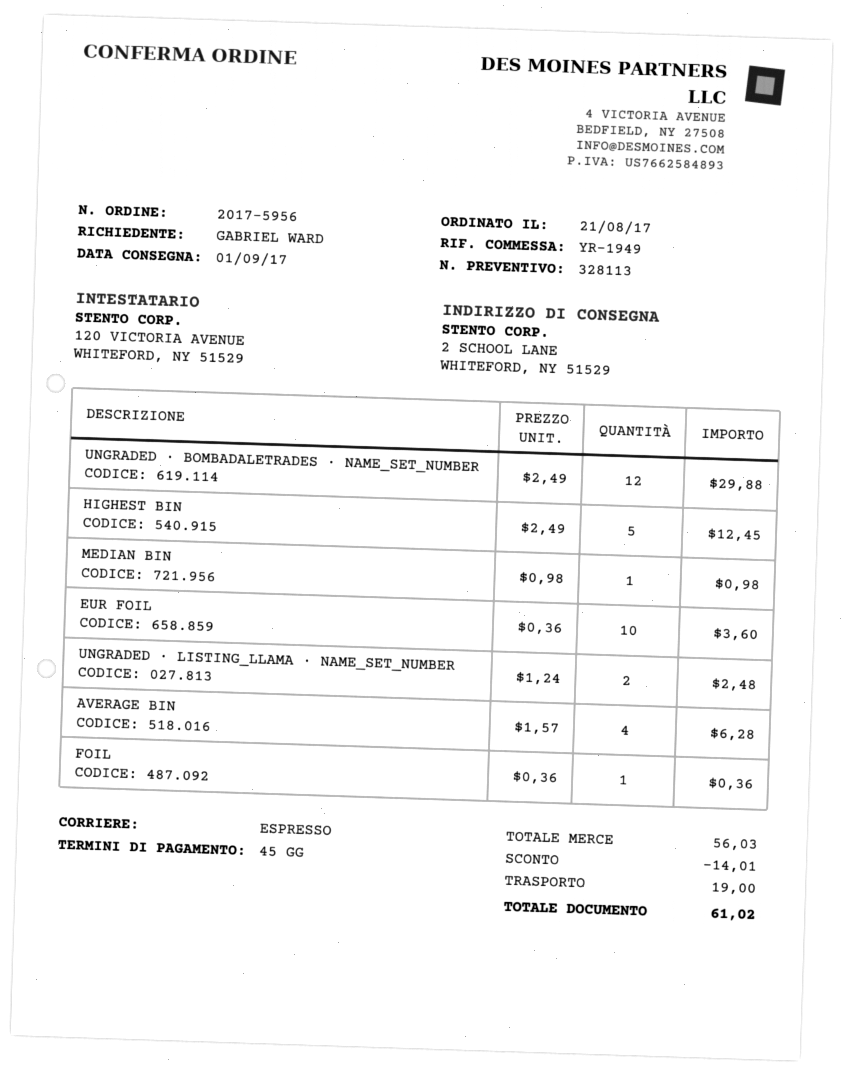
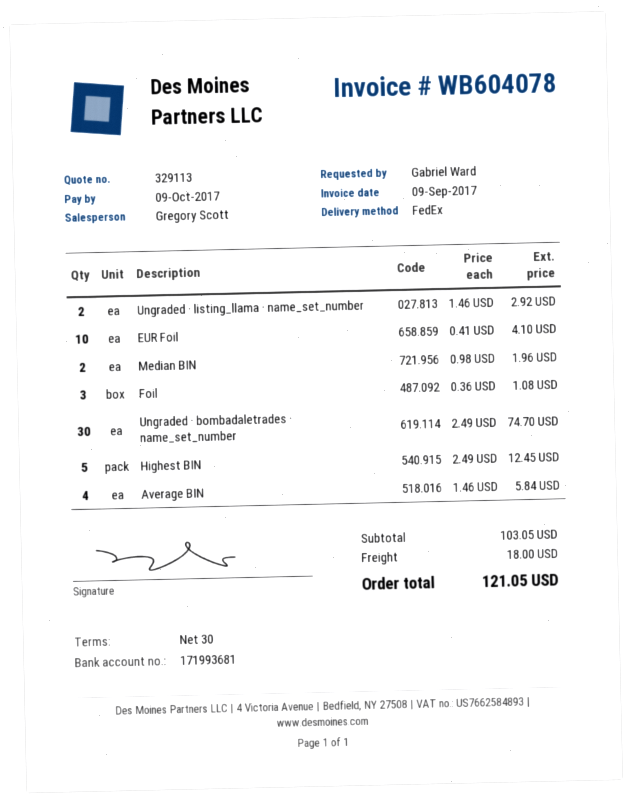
quote number: 328113 -> 329113
payment terms: 45 days -> 30 days
shipping method: express -> FedEx
UNGRADED · BOMBADALETRADES · NAME_SET_NUMBER: 12 x 2.49 = 29.88 -> 30 x 2.49 = 74.70
MEDIAN BIN: 1 x 0.98 = 0.98 -> 2 x 0.98 = 1.96
EUR FOIL: 10 x 0.36 = 3.60 -> 10 x 0.41 = 4.10
UNGRADED · LISTING_LLAMA · NAME_SET_NUMBER: 2 x 1.24 = 2.48 -> 2 x 1.46 = 2.92
AVERAGE BIN: 4 x 1.57 = 6.28 -> 4 x 1.46 = 5.84
FOIL: 1 x 0.36 = 0.36 -> 3 x 0.36 = 1.08
subtotal: 56.03 -> 103.05
discount: 14.01 -> none
shipping: 19.00 -> 18.00
total: 61.02 -> 121.05

